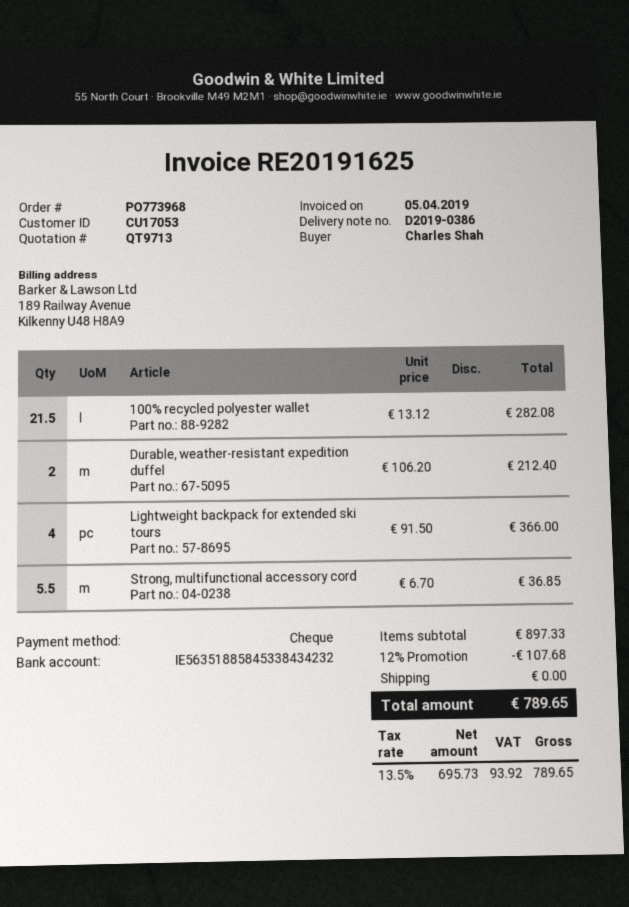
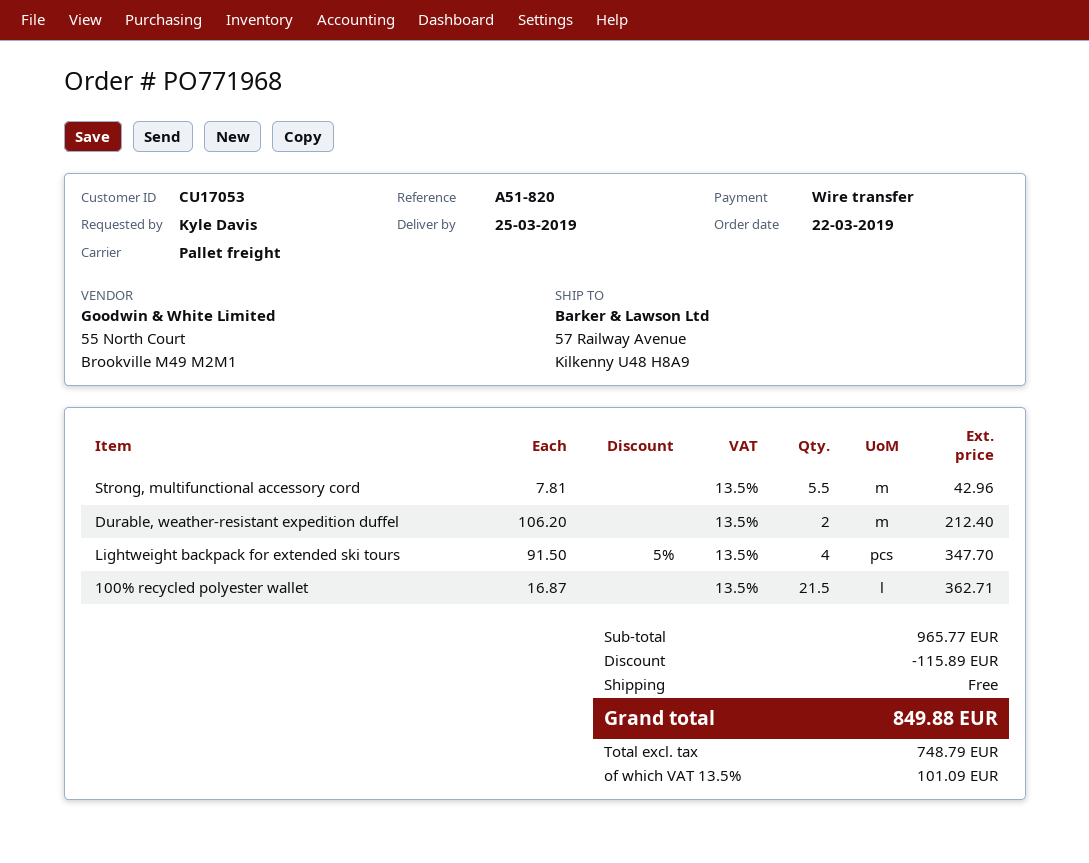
order number: PO773968 -> PO771968
ordered by: Charles Shah -> Kyle Davis
payment method: cheque -> bank transfer
100% recycled polyester wallet: 21.5 x 13.12 = 282.08 -> 21.5 x 16.87 = 362.71
Lightweight backpack for extended ski tours: 4 x 91.50 = 366.00 -> 4 x 91.50 - 5% = 347.70
Strong, multifunctional accessory cord: 5.5 x 6.70 = 36.85 -> 5.5 x 7.81 = 42.96
subtotal: 897.33 -> 965.77
discount: 107.68 -> 115.89
net: 695.73 -> 748.79
tax: 13.5% = 93.92 -> 13.5% = 101.09
total: 789.65 -> 849.88

